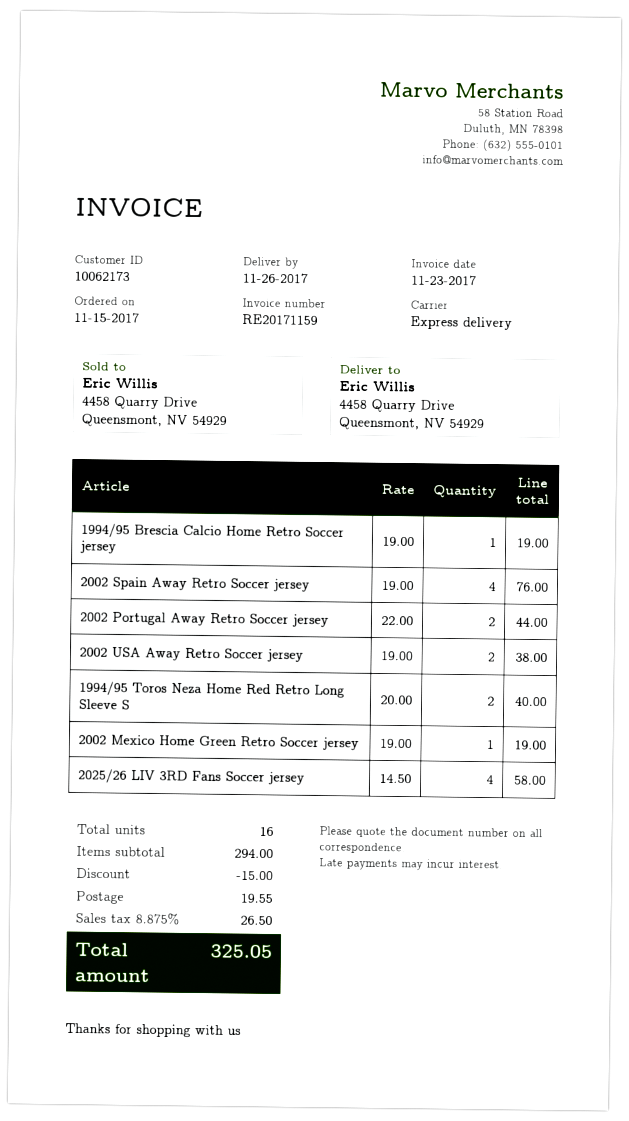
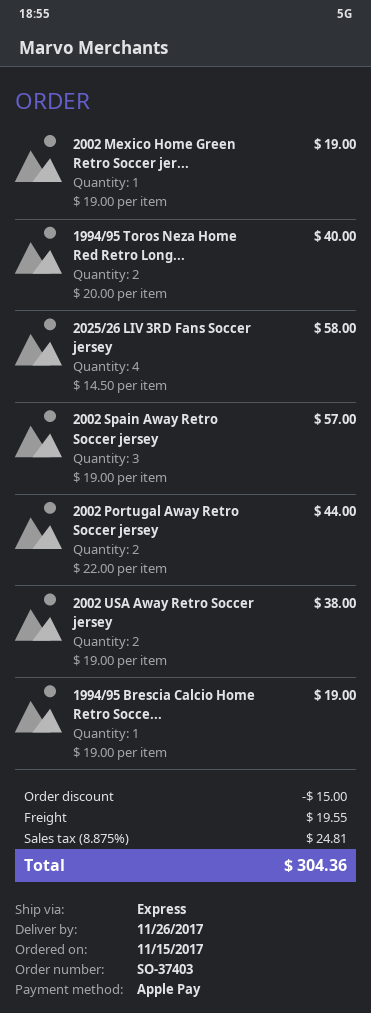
2002 Spain Away Retro Soccer jersey: 4 x 19.00 = 76.00 -> 3 x 19.00 = 57.00
tax: 8.875% = 26.50 -> 8.875% = 24.81
total: 325.05 -> 304.36

